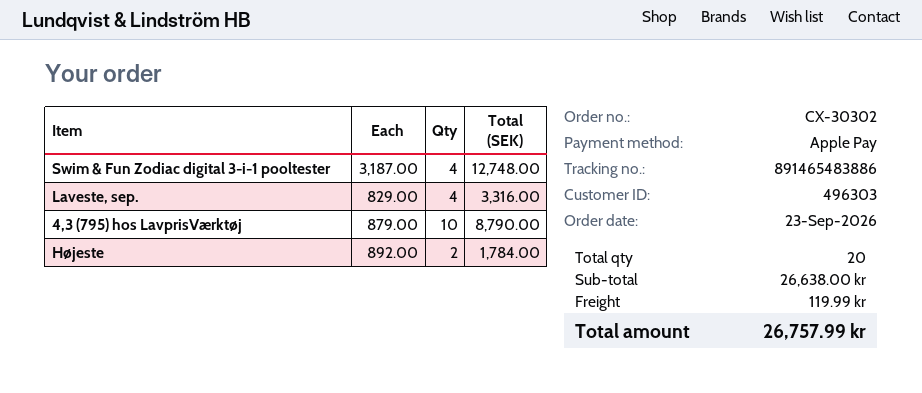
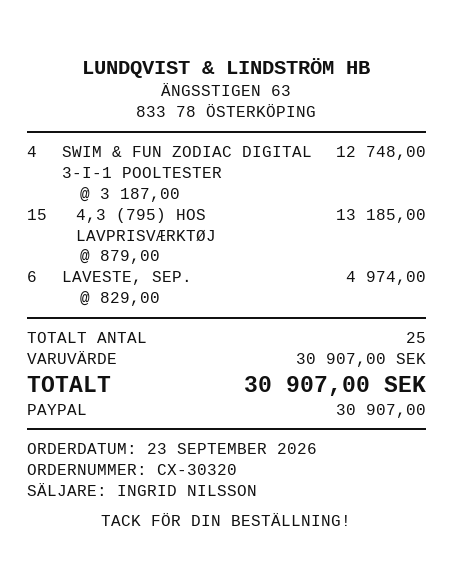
order number: CX-30302 -> CX-30320
payment method: Apple Pay -> PayPal
Laveste, sep.: 4 x 829.00 = 3316.00 -> 6 x 829.00 = 4974.00
4,3 (795) hos LavprisVærktøj: 10 x 879.00 = 8790.00 -> 15 x 879.00 = 13185.00
Højeste: 2 x 892.00 = 1784.00 -> none
total quantity: 20 -> 25
subtotal: 26638.00 -> 30907.00
shipping: 119.99 -> none
total: 26757.99 -> 30907.00

